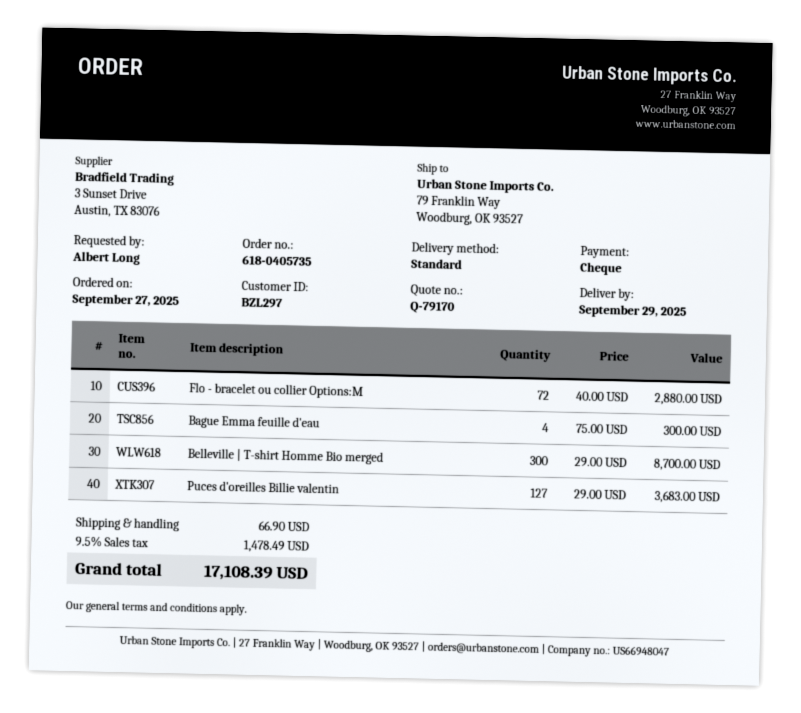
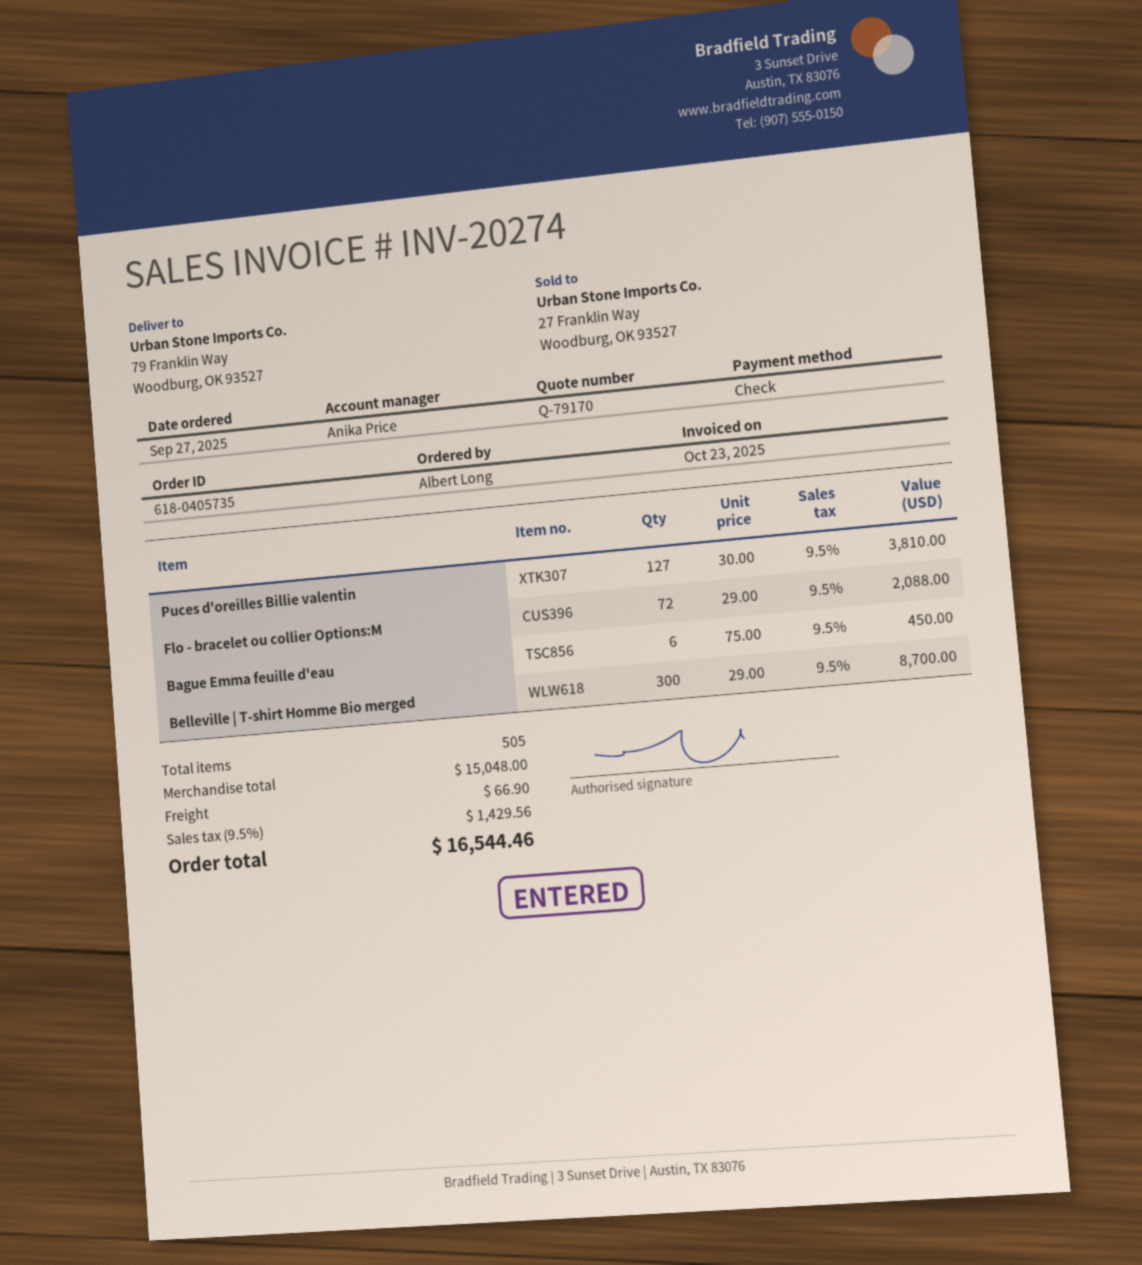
Flo - bracelet ou collier Options:M: 72 x 40.00 = 2880.00 -> 72 x 29.00 = 2088.00
Bague Emma feuille d'eau: 4 x 75.00 = 300.00 -> 6 x 75.00 = 450.00
Puces d'oreilles Billie valentin: 127 x 29.00 = 3683.00 -> 127 x 30.00 = 3810.00
tax: 9.5% = 1478.49 -> 9.5% = 1429.56
total: 17108.39 -> 16544.46

